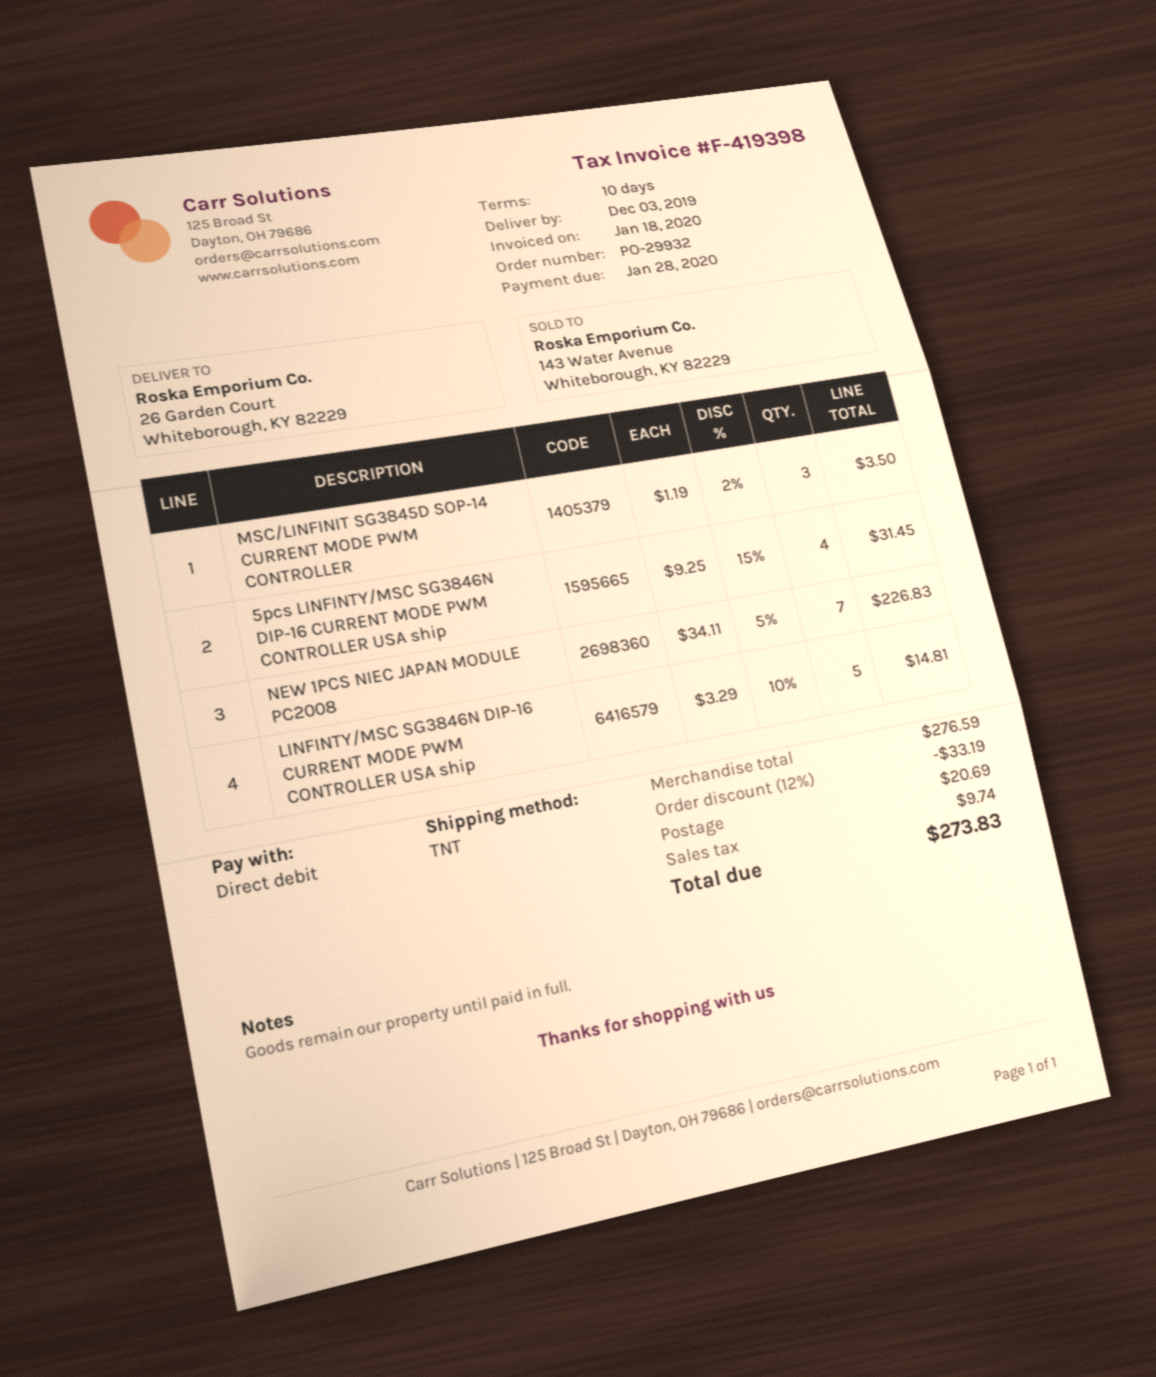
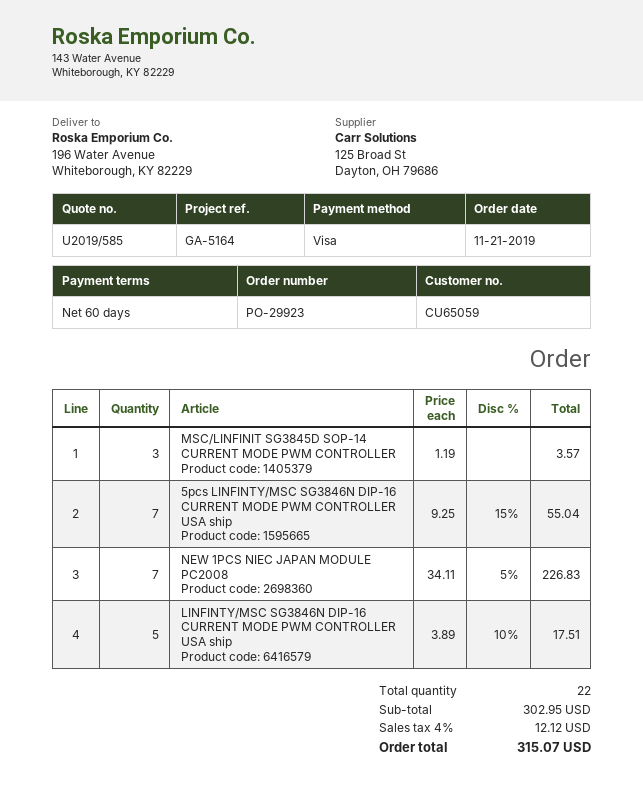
order number: PO-29932 -> PO-29923
payment terms: 10 days -> 60 days
payment method: direct debit -> Visa
ship to: 26 Garden Court, Whiteborough, KY 82229 -> 196 Water Avenue, Whiteborough, KY 82229
MSC/LINFINIT SG3845D SOP-14 CURRENT MODE PWM CONTROLLER: 3 x 1.19 - 2% = 3.50 -> 3 x 1.19 = 3.57
5pcs LINFINTY/MSC SG3846N DIP-16 CURRENT MODE PWM CONTROLLER USA ship: 4 x 9.25 - 15% = 31.45 -> 7 x 9.25 - 15% = 55.04
LINFINTY/MSC SG3846N DIP-16 CURRENT MODE PWM CONTROLLER USA ship: 5 x 3.29 - 10% = 14.81 -> 5 x 3.89 - 10% = 17.51
subtotal: 276.59 -> 302.95
discount: 12% = 33.19 -> none
shipping: 20.69 -> none
tax: 9.74 -> 12.12
total: 273.83 -> 315.07

